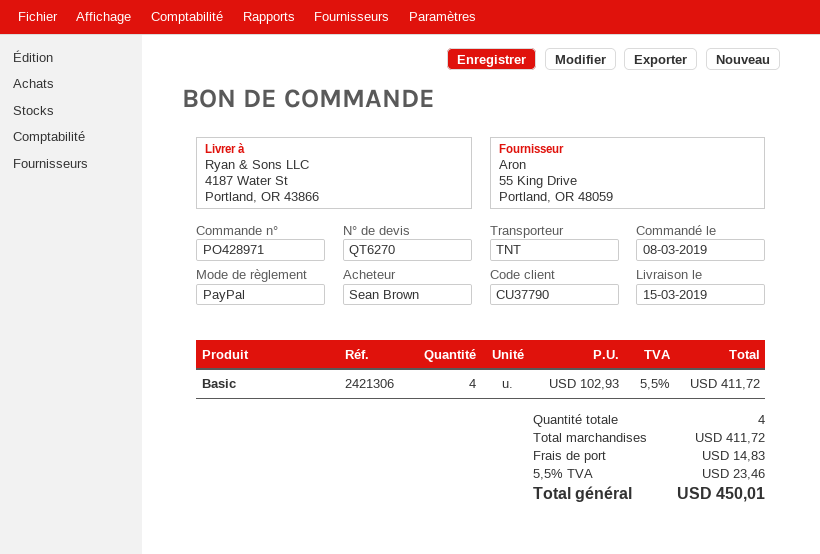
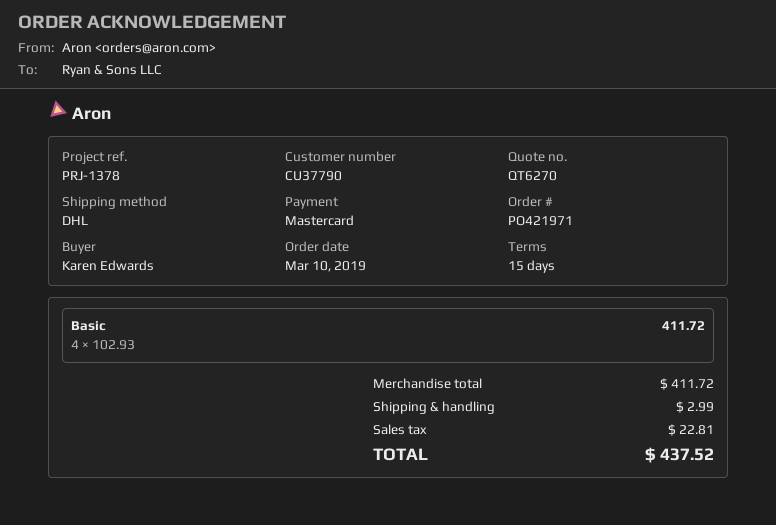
order number: PO428971 -> PO421971
order date: 2019-03-08 -> 2019-03-10
ordered by: Sean Brown -> Karen Edwards
payment method: PayPal -> Mastercard
shipping method: TNT -> DHL
shipping: 14.83 -> 2.99
tax: 23.46 -> 22.81
total: 450.01 -> 437.52

